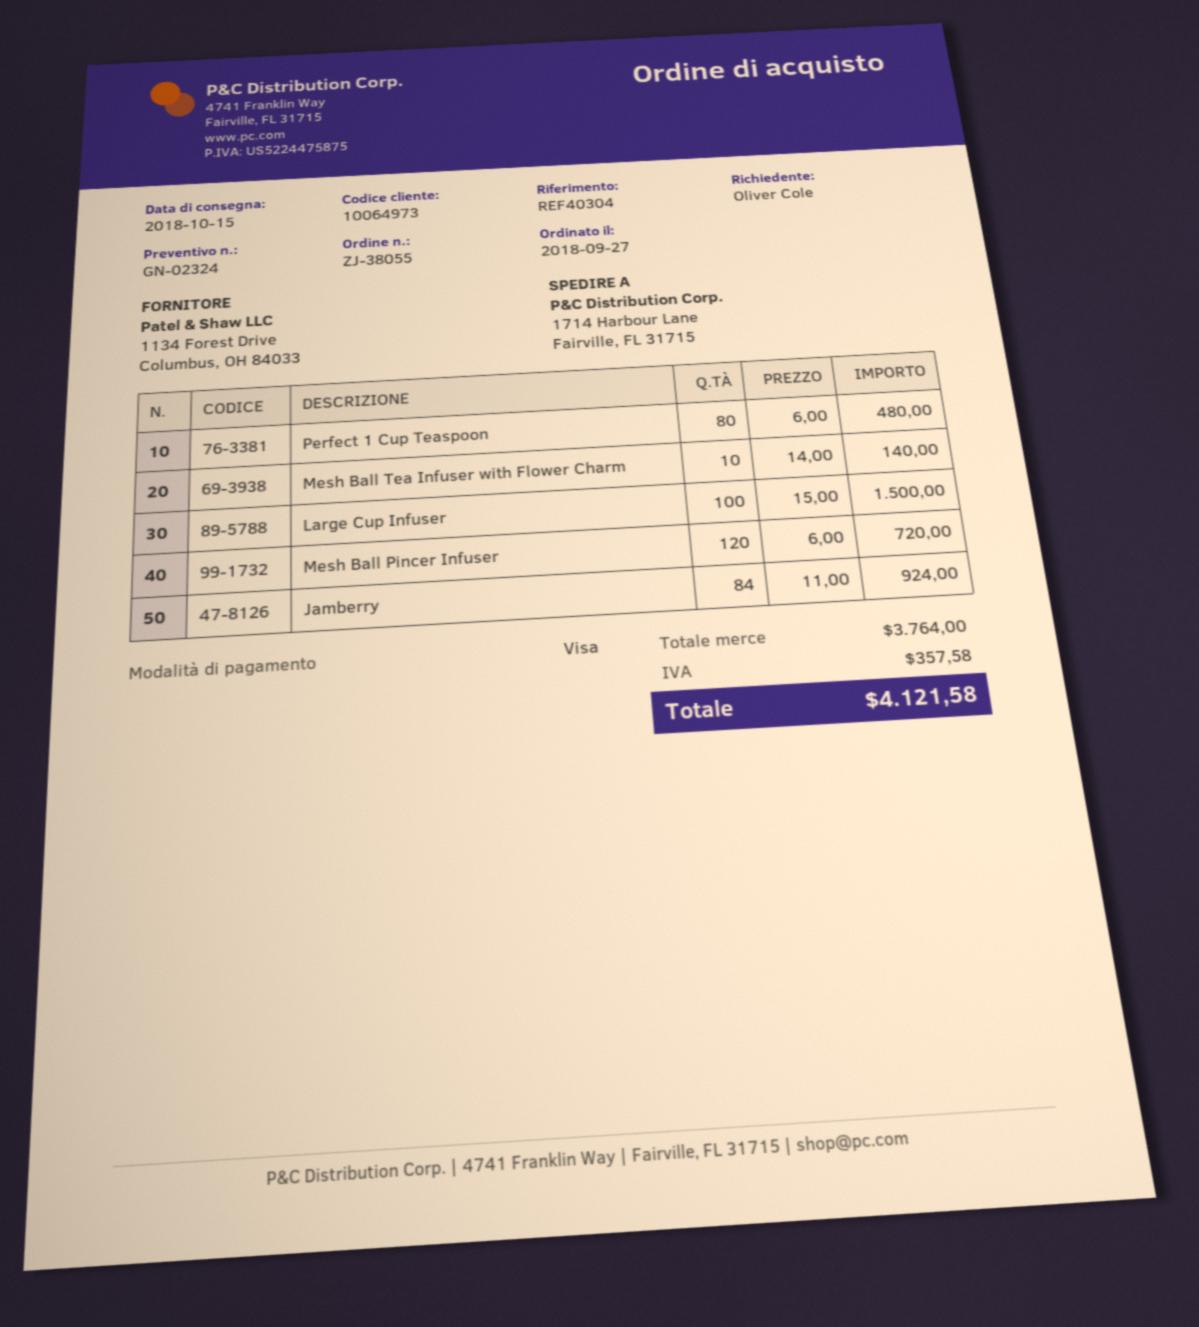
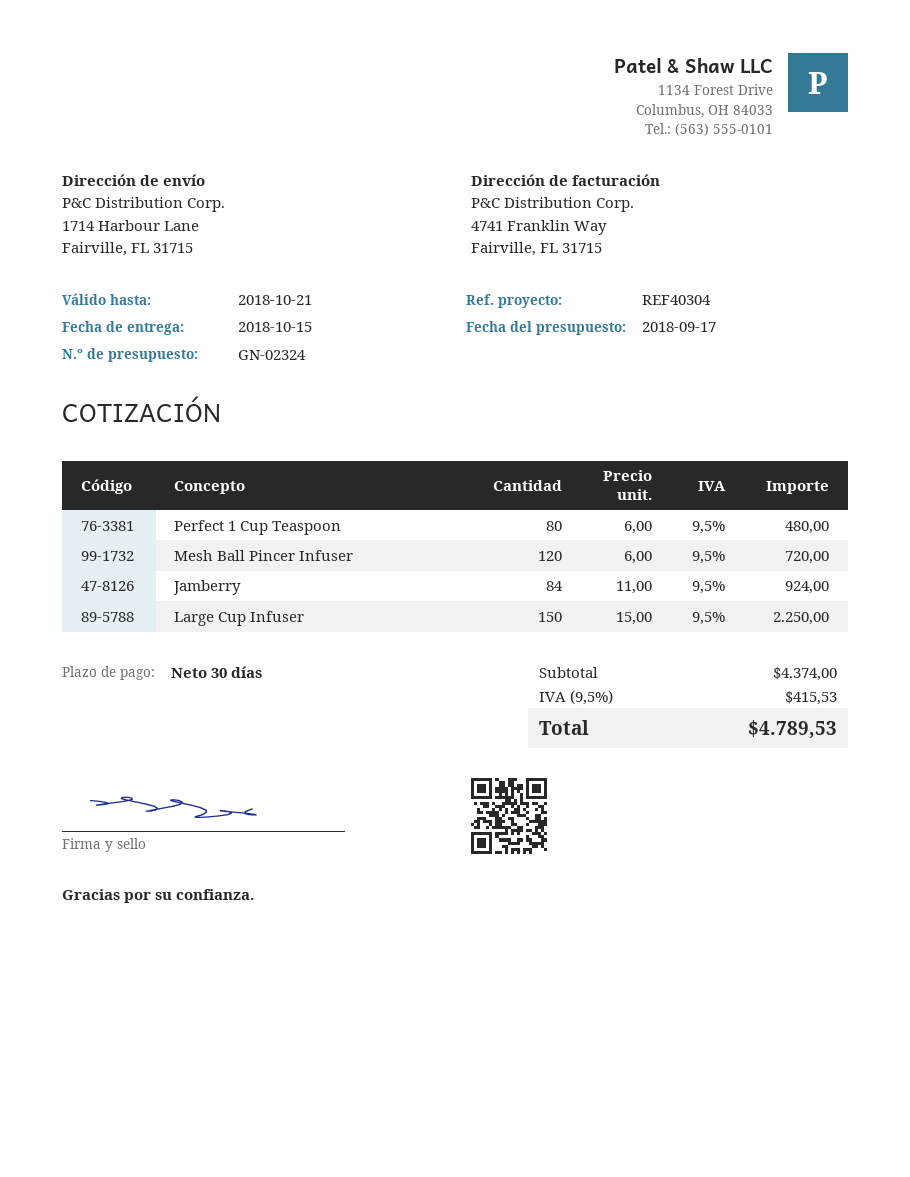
Mesh Ball Tea Infuser with Flower Charm: 10 x 14.00 = 140.00 -> none
Large Cup Infuser: 100 x 15.00 = 1500.00 -> 150 x 15.00 = 2250.00
subtotal: 3764.00 -> 4374.00
tax: 357.58 -> 415.53
total: 4121.58 -> 4789.53

